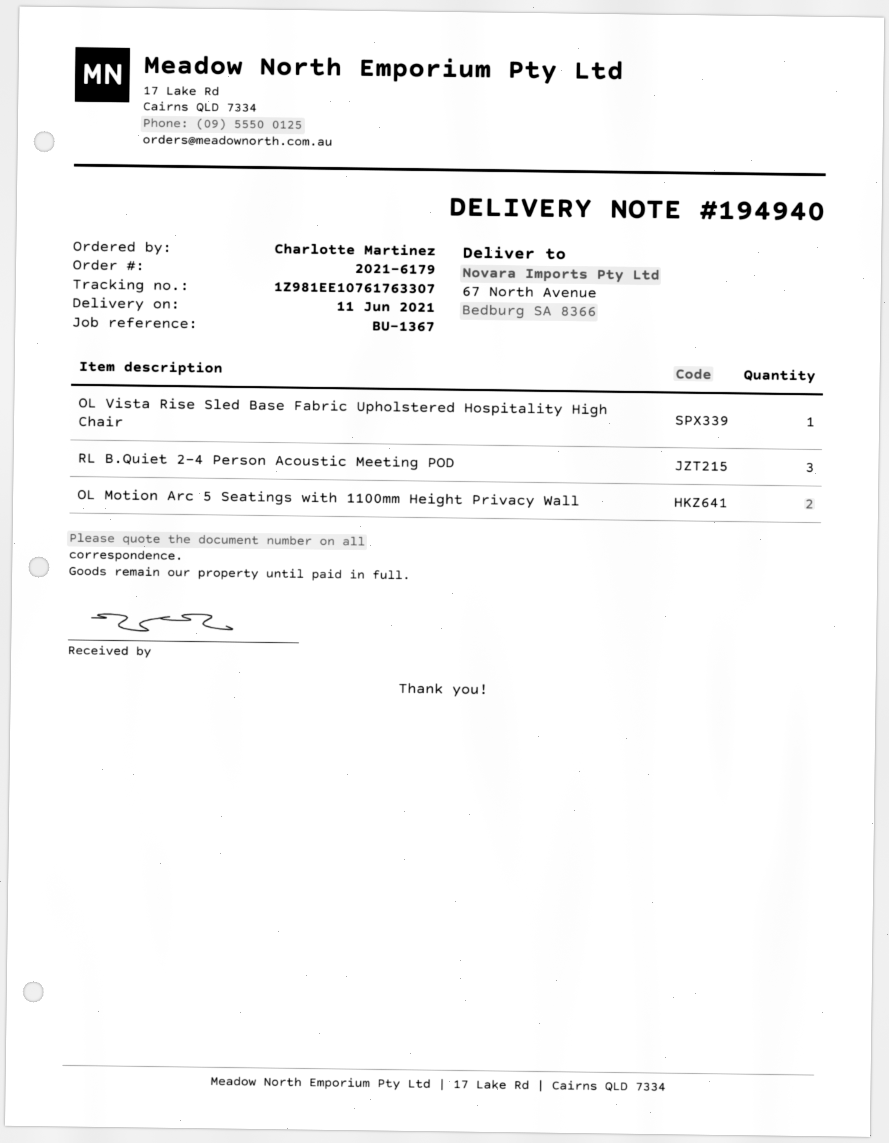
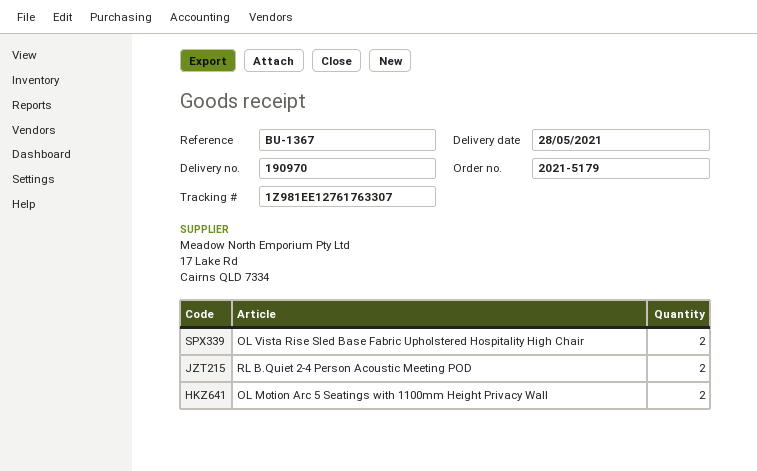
order number: 2021-6179 -> 2021-5179
delivery note number: 194940 -> 190970
delivery date: 2021-06-11 -> 2021-05-28
tracking number: 1Z981EE10761763307 -> 1Z981EE12761763307
OL Vista Rise Sled Base Fabric Upholstered Hospitality High Chair: 1 -> 2
RL B.Quiet 2-4 Person Acoustic Meeting POD: 3 -> 2

